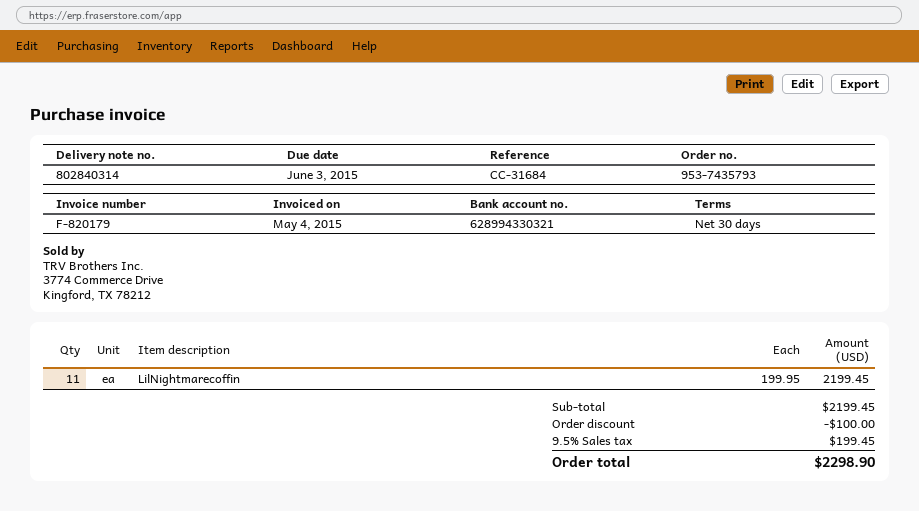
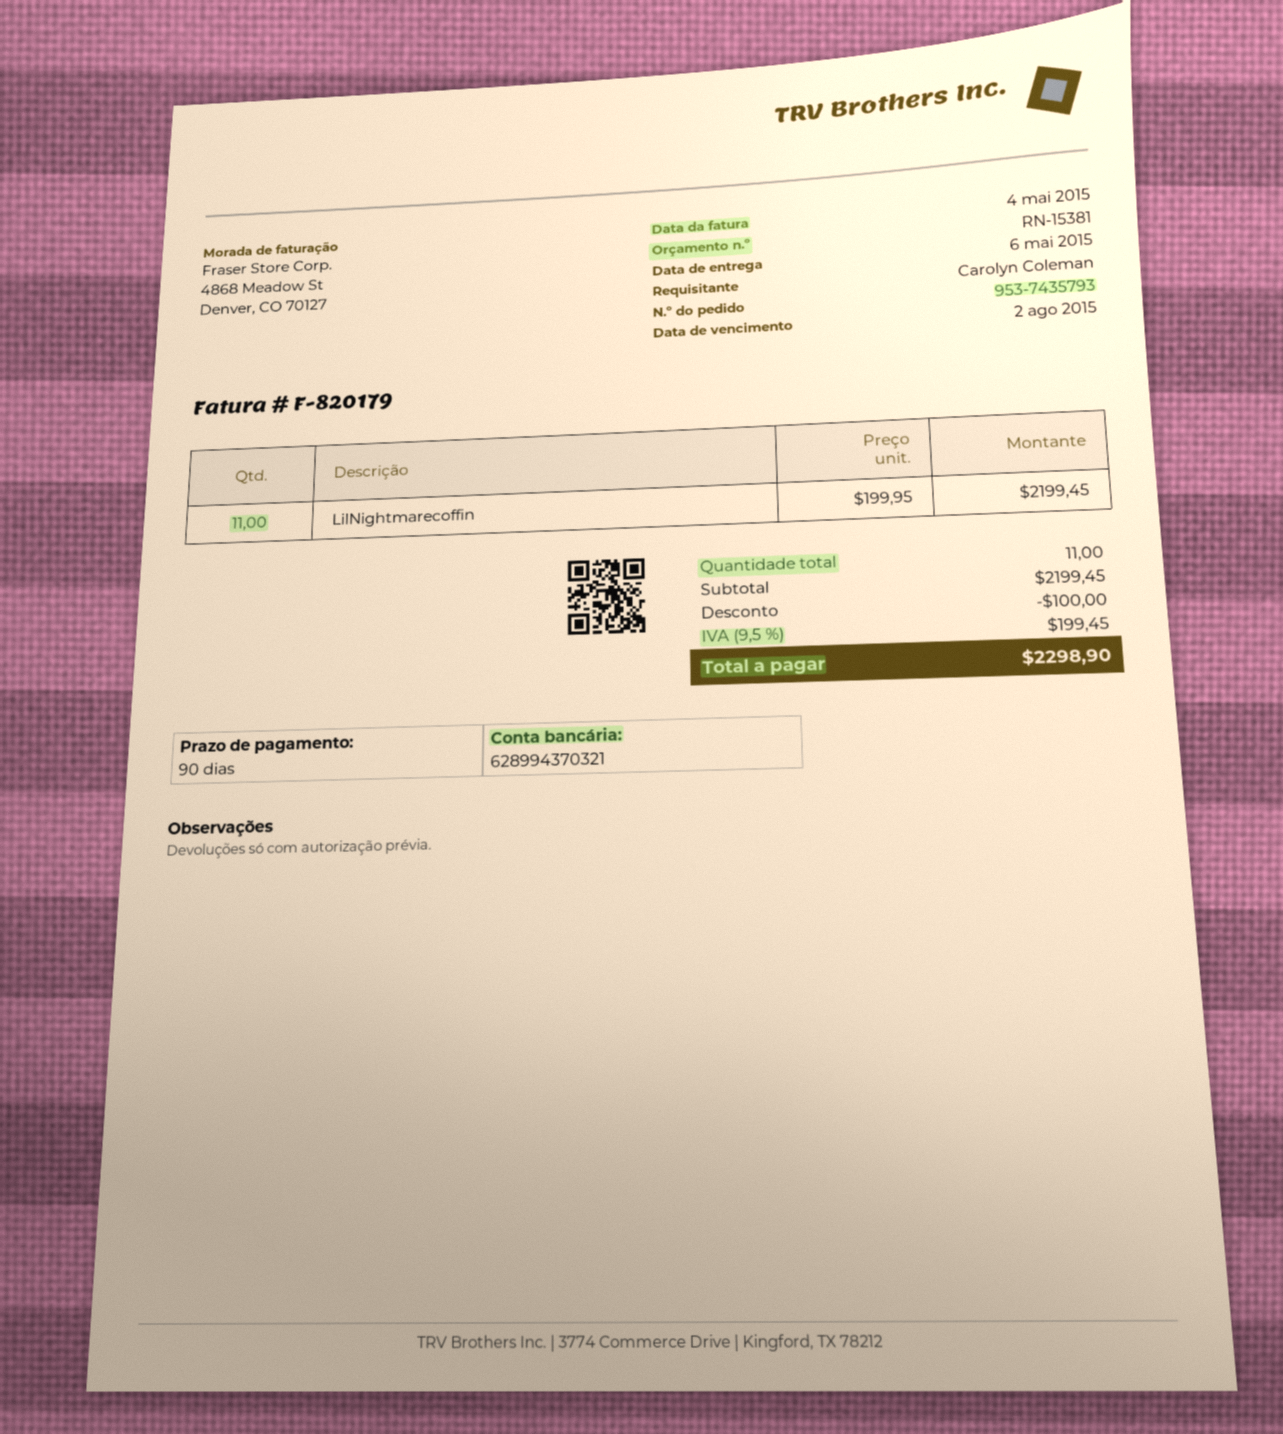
payment terms: 30 days -> 90 days
due date: 2015-06-03 -> 2015-08-02
bank account: 628994330321 -> 628994370321

